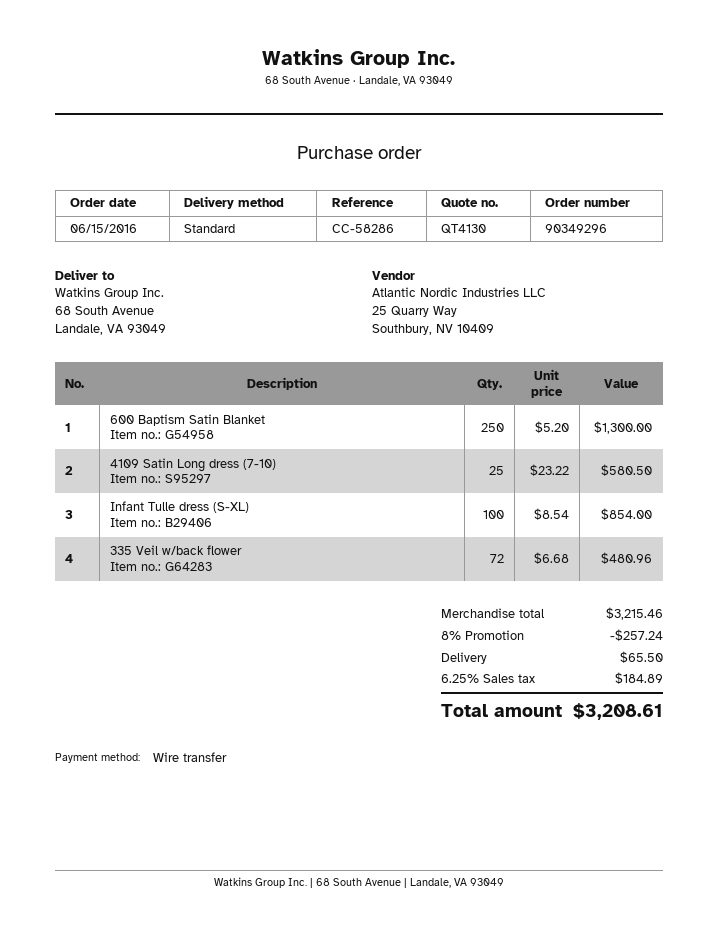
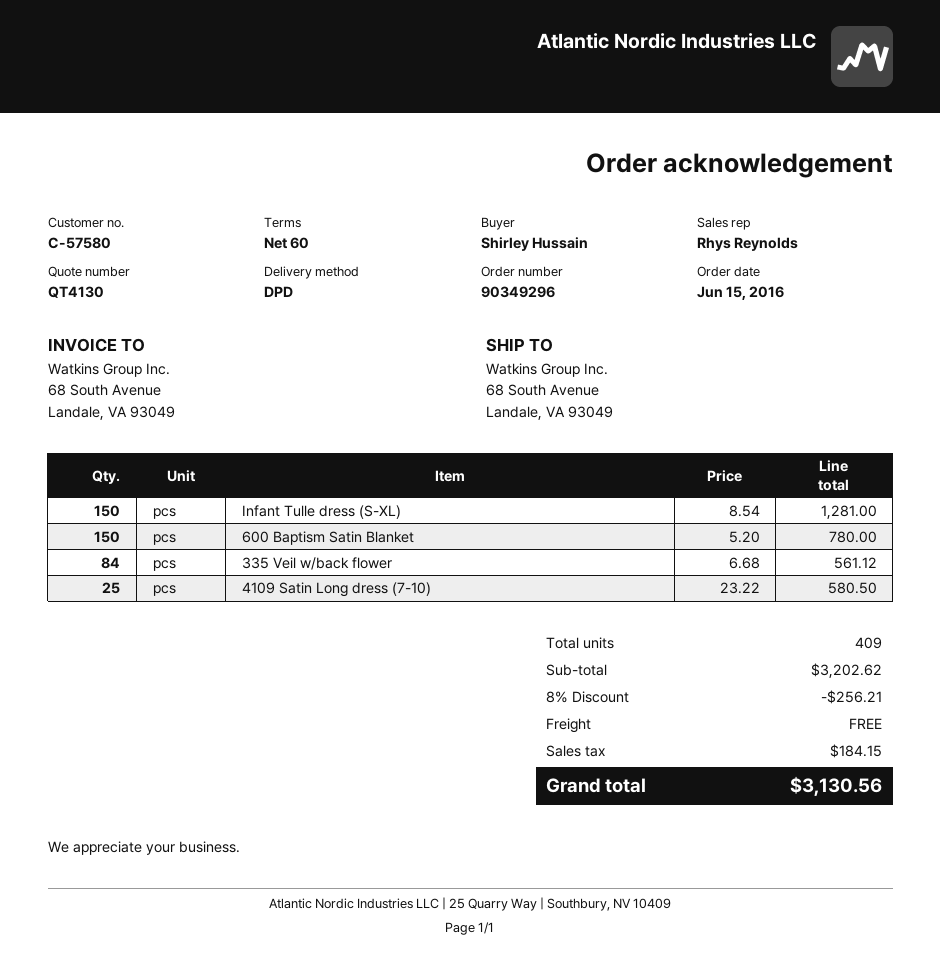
shipping method: standard -> DPD
600 Baptism Satin Blanket: 250 x 5.20 = 1300.00 -> 150 x 5.20 = 780.00
Infant Tulle dress (S-XL): 100 x 8.54 = 854.00 -> 150 x 8.54 = 1281.00
335 Veil w/back flower: 72 x 6.68 = 480.96 -> 84 x 6.68 = 561.12
subtotal: 3215.46 -> 3202.62
discount: 8% = 257.24 -> 8% = 256.21
shipping: 65.50 -> 0.00
tax: 184.89 -> 184.15
total: 3208.61 -> 3130.56

